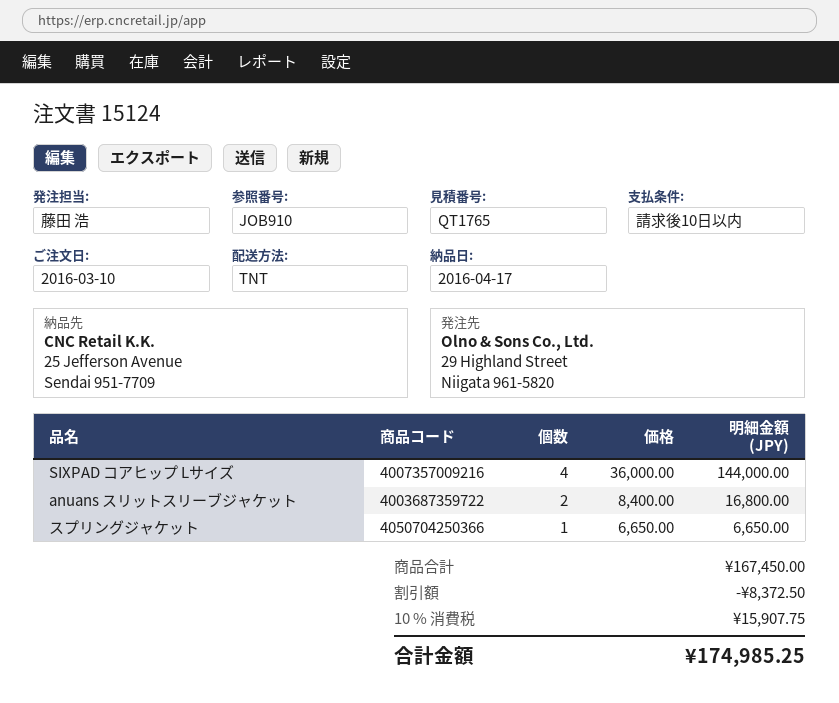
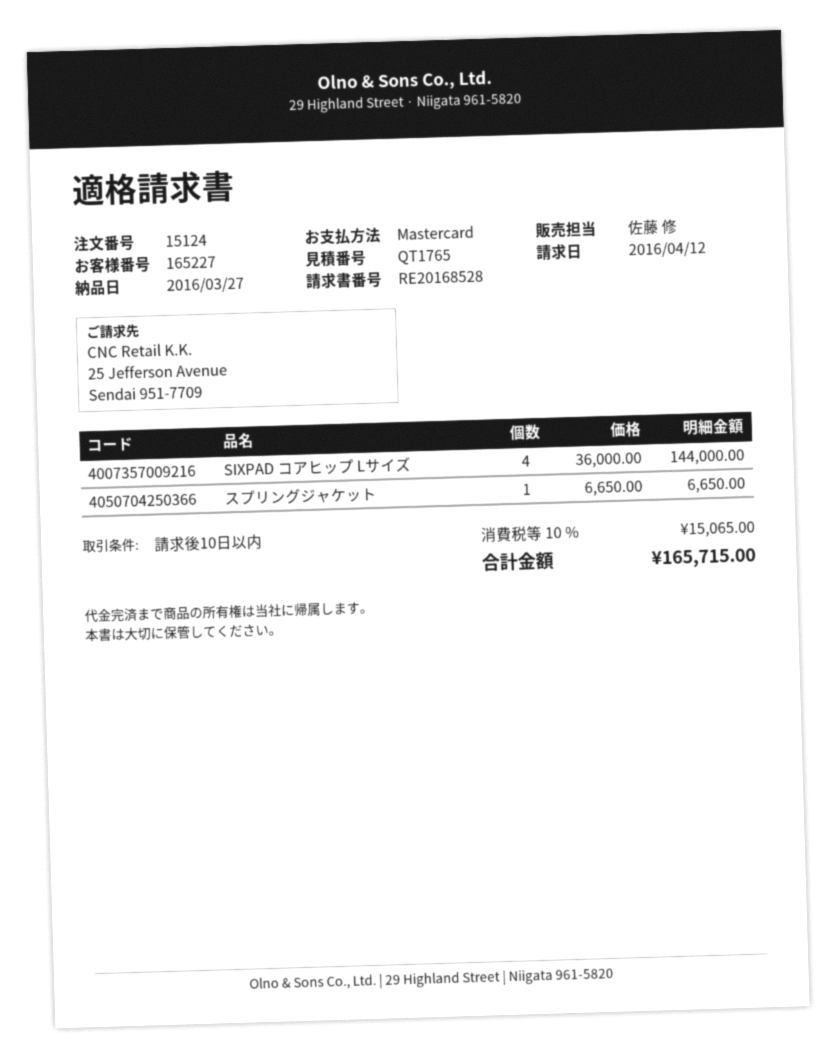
delivery date: 2016-04-17 -> 2016-03-27
anuans スリットスリーブジャケット: 2 x 8400.00 = 16800.00 -> none
discount: 8372.50 -> none
tax: 10% = 15907.75 -> 10% = 15065.00
total: 174985.25 -> 165715.00

